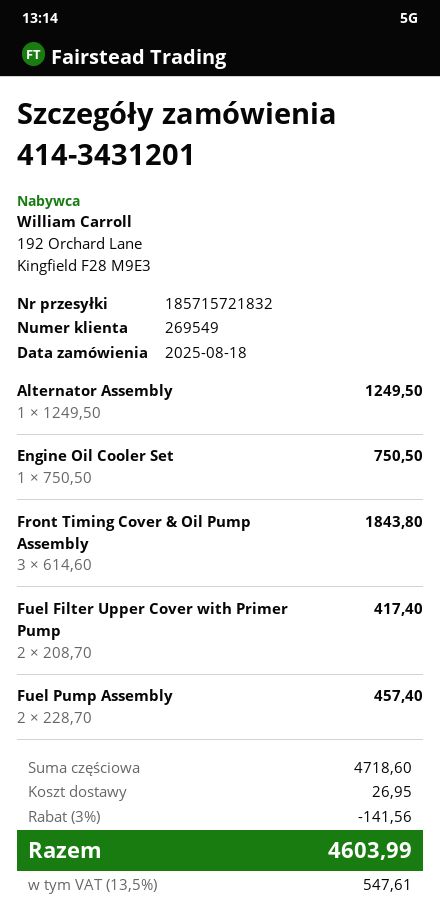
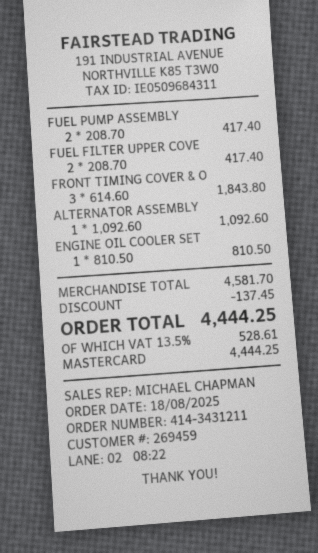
order number: 414-3431201 -> 414-3431211
customer number: 269549 -> 269459
Alternator Assembly: 1 x 1249.50 = 1249.50 -> 1 x 1092.60 = 1092.60
Engine Oil Cooler Set: 1 x 750.50 = 750.50 -> 1 x 810.50 = 810.50
Fuel Pump Assembly: 2 x 228.70 = 457.40 -> 2 x 208.70 = 417.40
subtotal: 4718.60 -> 4581.70
discount: 141.56 -> 137.45
shipping: 26.95 -> none
tax: 13.5% = 547.61 -> 13.5% = 528.61
total: 4603.99 -> 4444.25

